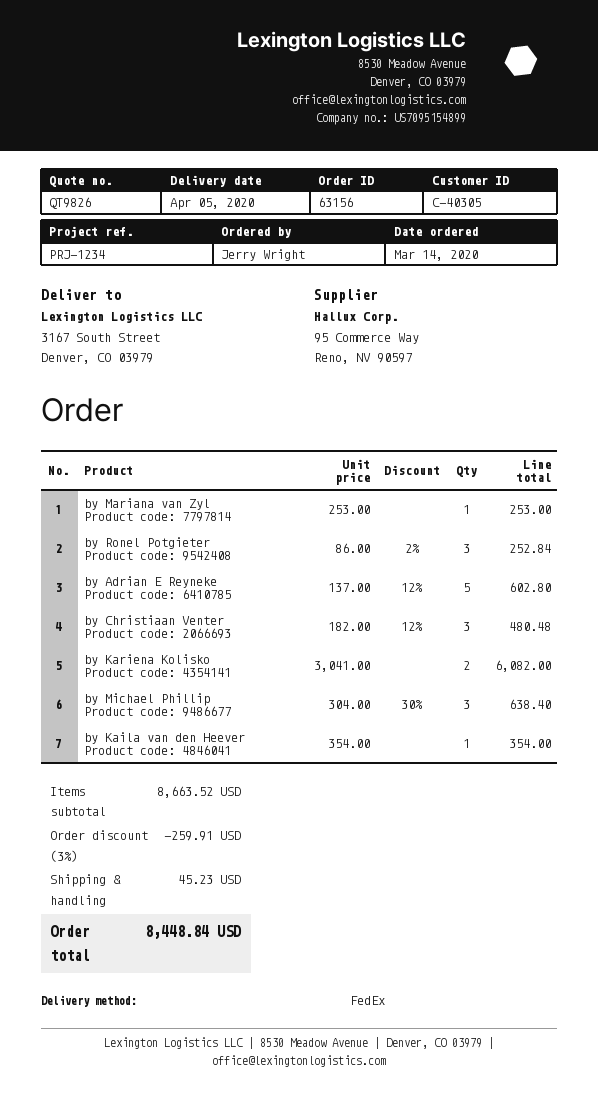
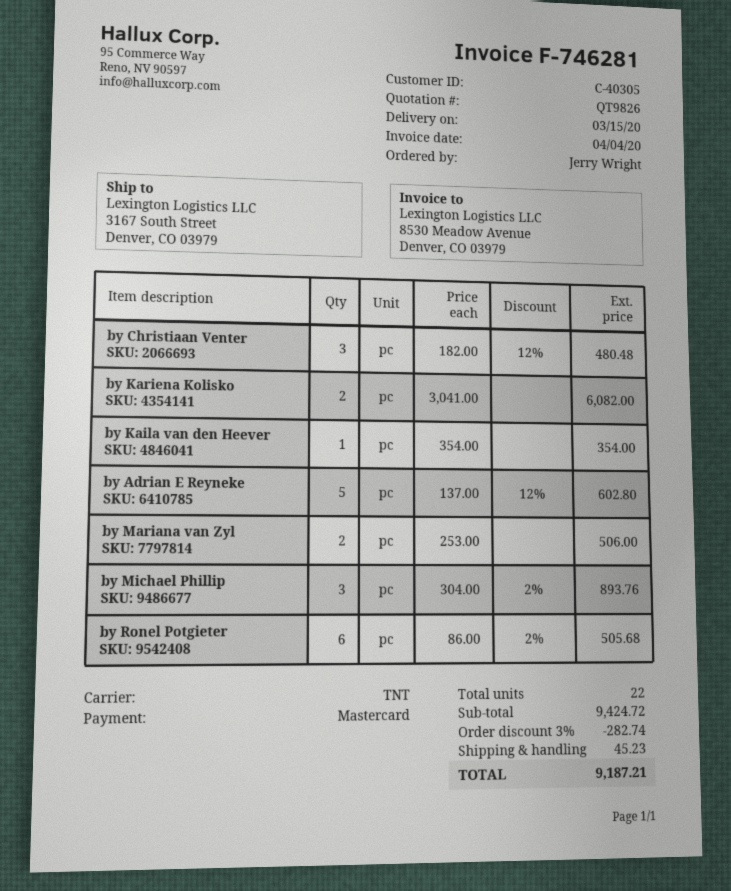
delivery date: 2020-04-05 -> 2020-03-15
shipping method: FedEx -> TNT
by Mariana van Zyl: 1 x 253.00 = 253.00 -> 2 x 253.00 = 506.00
by Ronel Potgieter: 3 x 86.00 - 2% = 252.84 -> 6 x 86.00 - 2% = 505.68
by Michael Phillip: 3 x 304.00 - 30% = 638.40 -> 3 x 304.00 - 2% = 893.76
subtotal: 8663.52 -> 9424.72
discount: 3% = 259.91 -> 3% = 282.74
total: 8448.84 -> 9187.21

